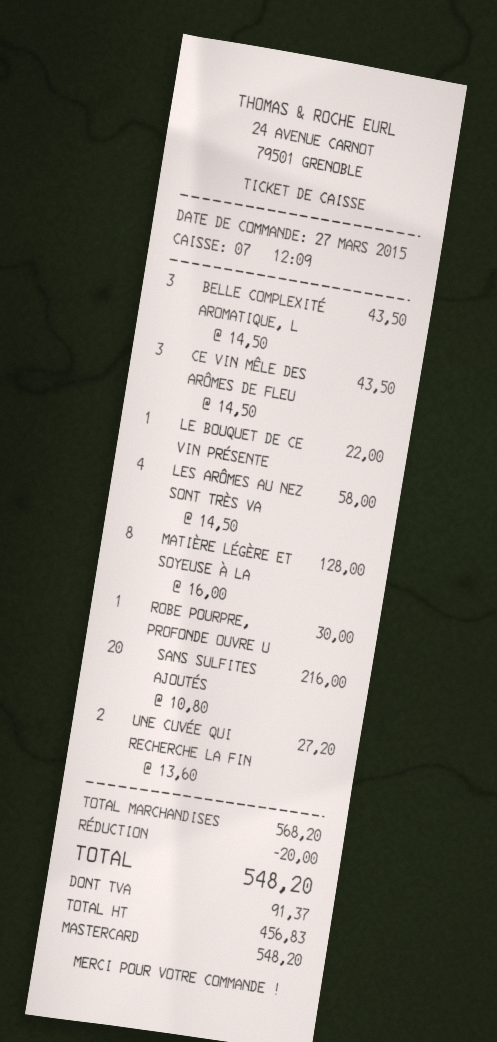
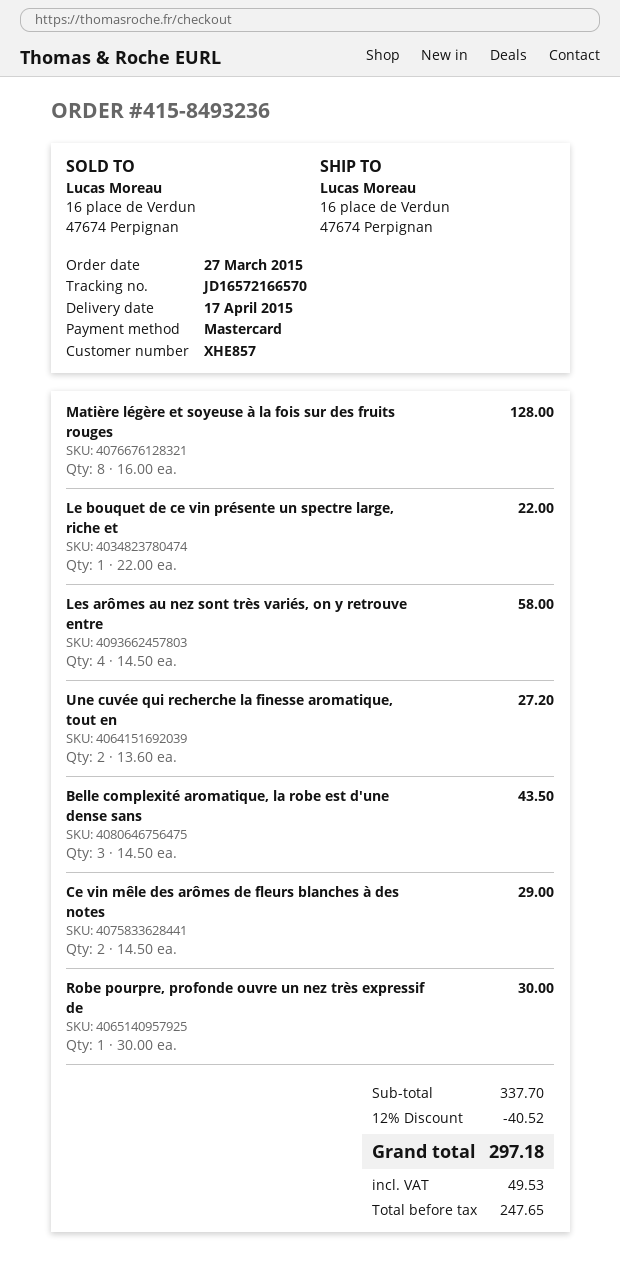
CE VIN MÊLE DES ARÔMES DE FLEU: 3 x 14.50 = 43.50 -> 2 x 14.50 = 29.00
SANS SULFITES AJOUTÉS: 20 x 10.80 = 216.00 -> none
subtotal: 568.20 -> 337.70
discount: 20.00 -> 40.52
net: 456.83 -> 247.65
tax: 91.37 -> 49.53
total: 548.20 -> 297.18

